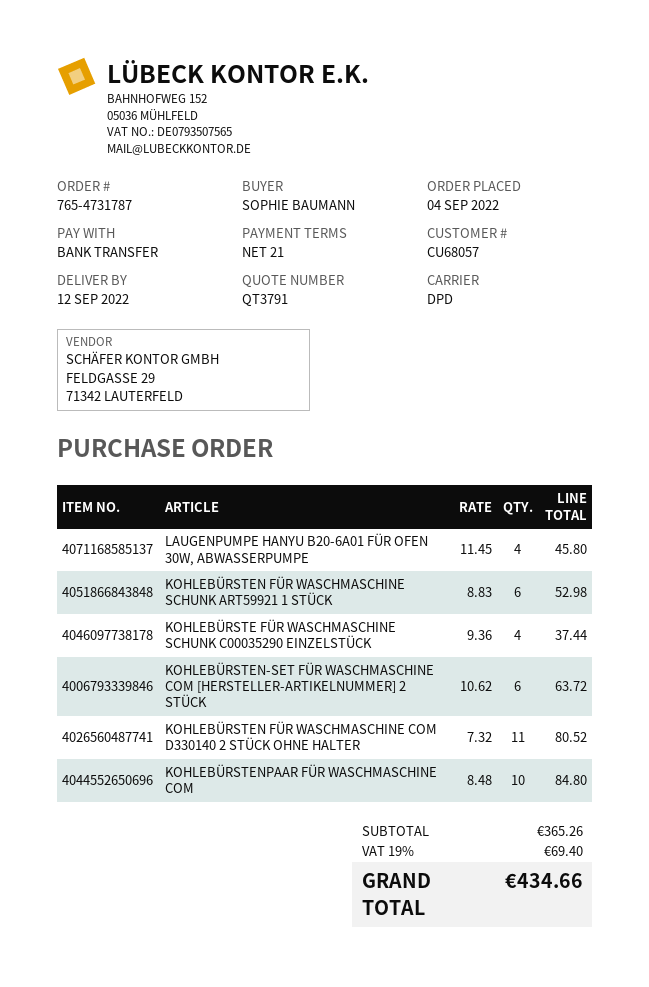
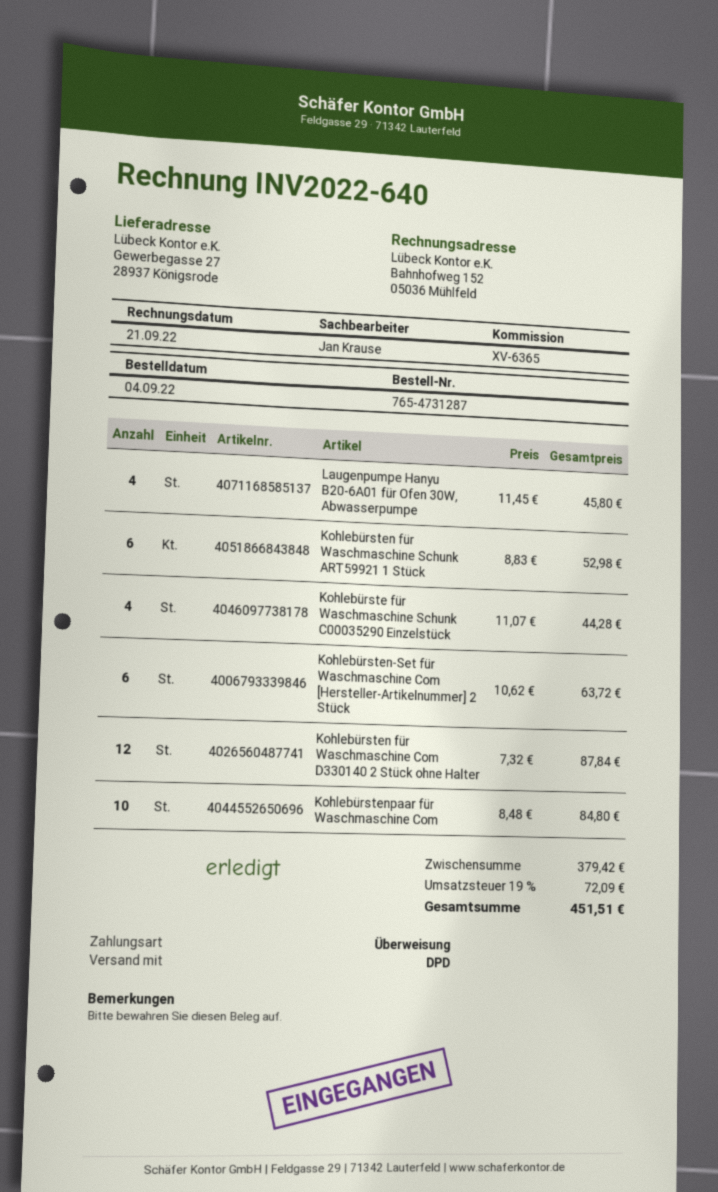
order number: 765-4731787 -> 765-4731287
KOHLEBÜRSTE FÜR WASCHMASCHINE SCHUNK C00035290 EINZELSTÜCK: 4 x 9.36 = 37.44 -> 4 x 11.07 = 44.28
KOHLEBÜRSTEN FÜR WASCHMASCHINE COM D330140 2 STÜCK OHNE HALTER: 11 x 7.32 = 80.52 -> 12 x 7.32 = 87.84
subtotal: 365.26 -> 379.42
tax: 19% = 69.40 -> 19% = 72.09
total: 434.66 -> 451.51

